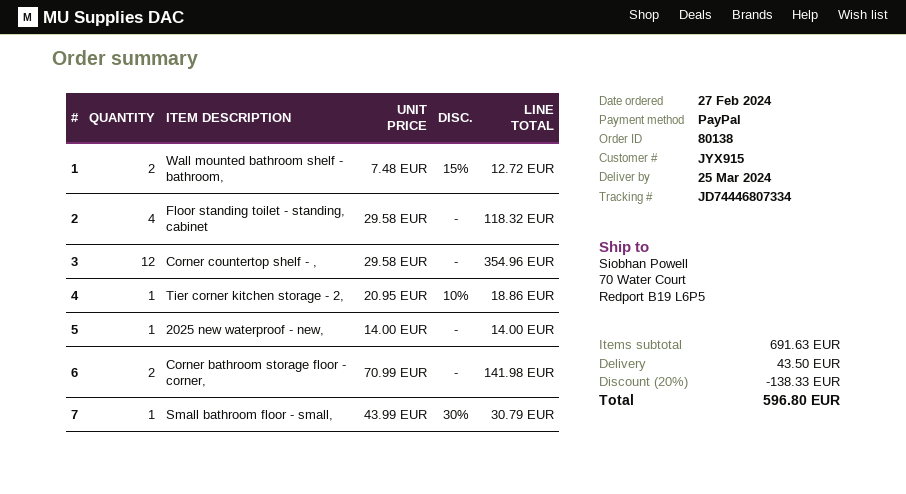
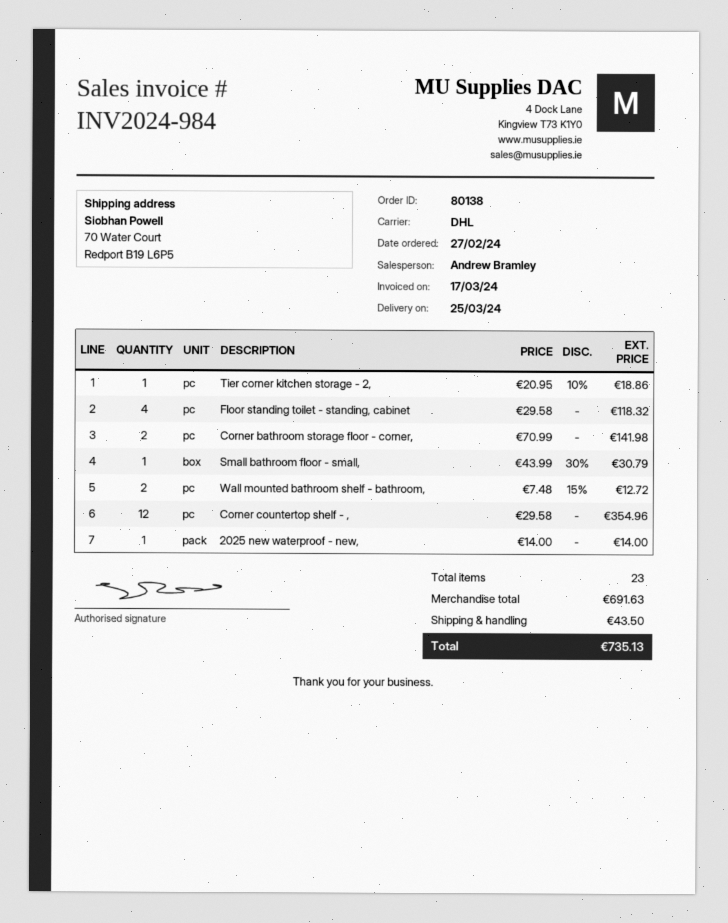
discount: 20% = 138.33 -> none
total: 596.80 -> 735.13

